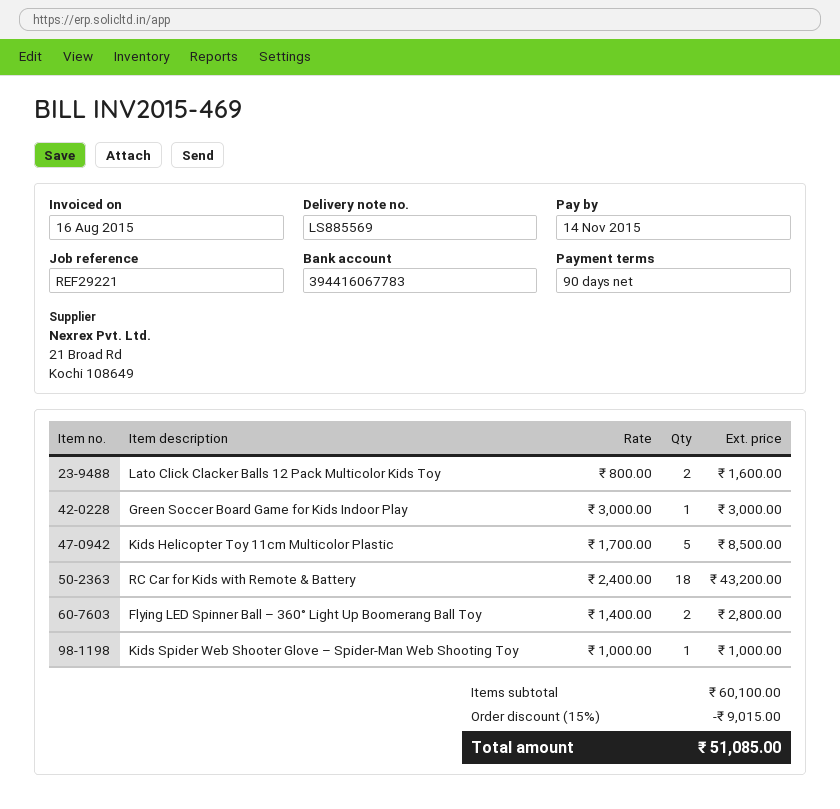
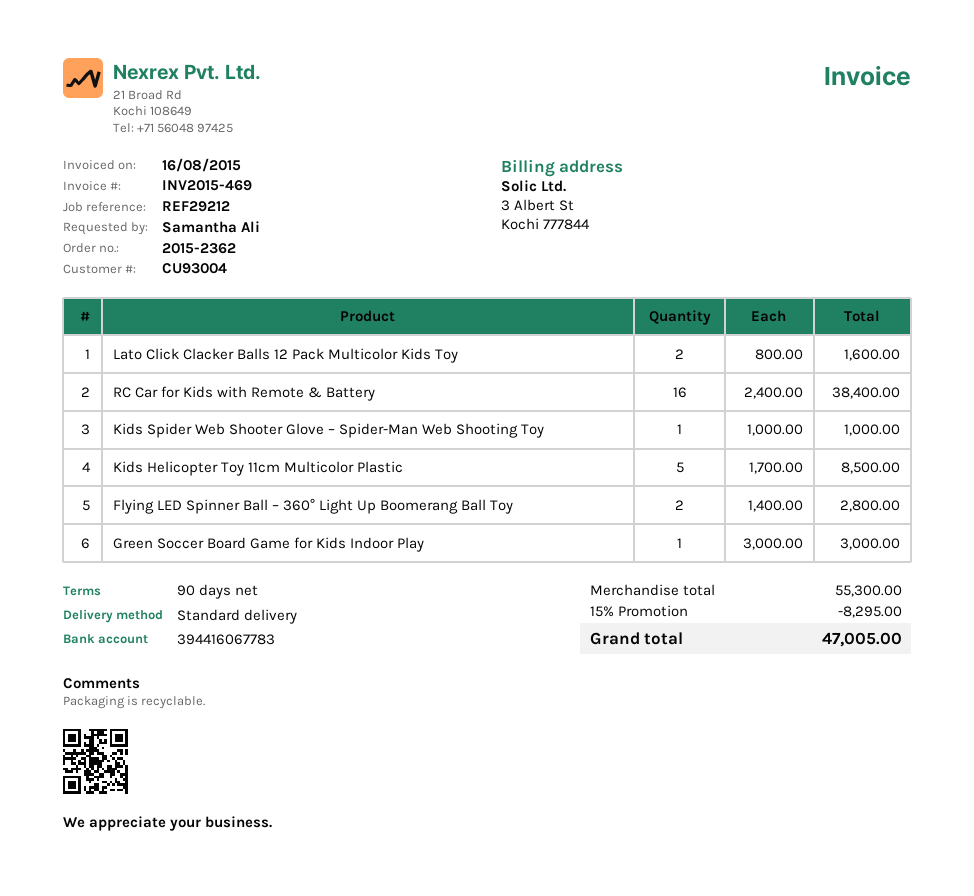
reference: REF29221 -> REF29212
RC Car for Kids with Remote & Battery: 18 x 2400.00 = 43200.00 -> 16 x 2400.00 = 38400.00
subtotal: 60100.00 -> 55300.00
discount: 15% = 9015.00 -> 15% = 8295.00
total: 51085.00 -> 47005.00

